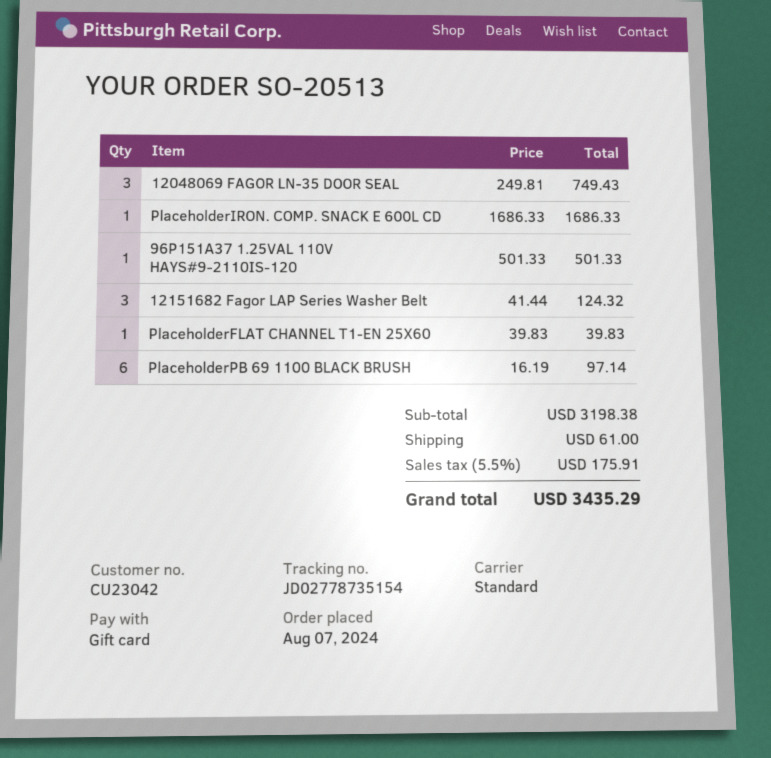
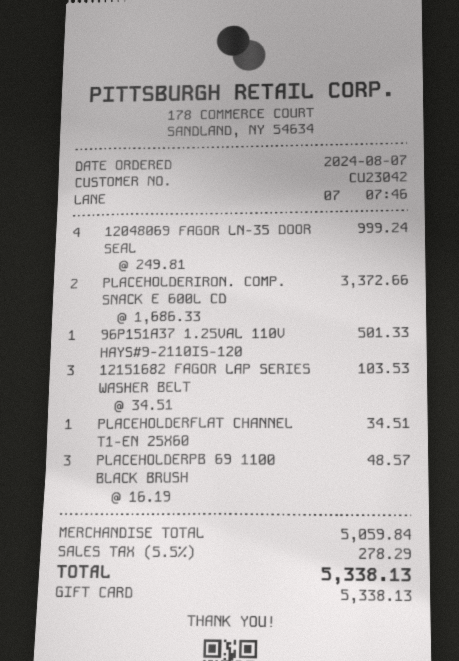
12048069 FAGOR LN-35 DOOR SEAL: 3 x 249.81 = 749.43 -> 4 x 249.81 = 999.24
PlaceholderIRON. COMP. SNACK E 600L CD: 1 x 1686.33 = 1686.33 -> 2 x 1686.33 = 3372.66
12151682 Fagor LAP Series Washer Belt: 3 x 41.44 = 124.32 -> 3 x 34.51 = 103.53
PlaceholderFLAT CHANNEL T1-EN 25X60: 1 x 39.83 = 39.83 -> 1 x 34.51 = 34.51
PlaceholderPB 69 1100 BLACK BRUSH: 6 x 16.19 = 97.14 -> 3 x 16.19 = 48.57
subtotal: 3198.38 -> 5059.84
shipping: 61.00 -> none
tax: 5.5% = 175.91 -> 5.5% = 278.29
total: 3435.29 -> 5338.13

